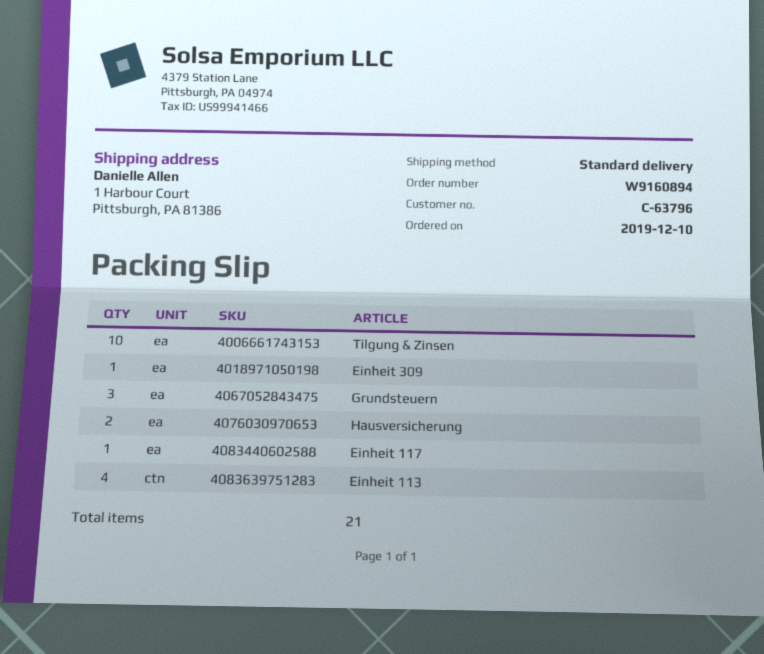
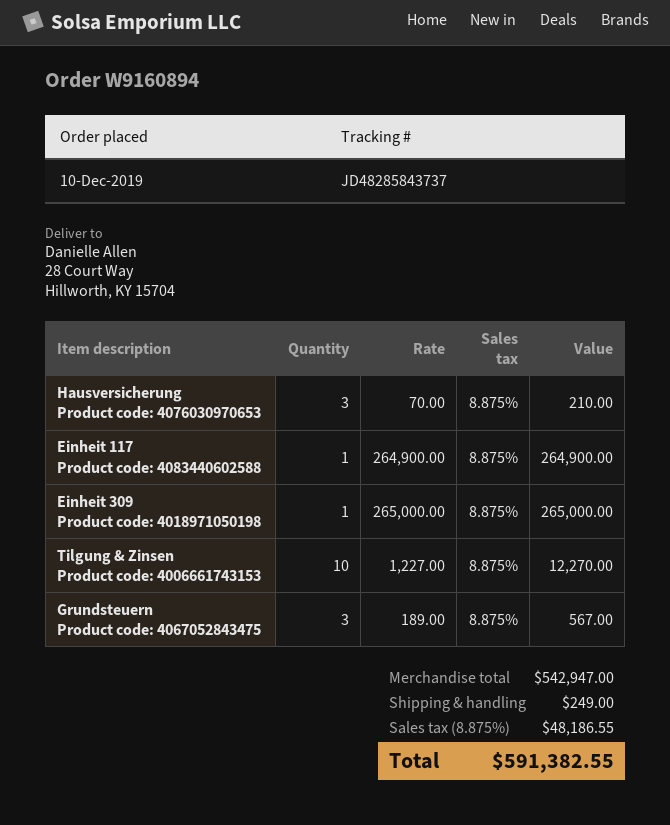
ship to: 1 Harbour Court, Pittsburgh, PA 81386 -> 28 Court Way, Hillworth, KY 15704
Hausversicherung: 2 -> 3
Einheit 113: 4 -> none

